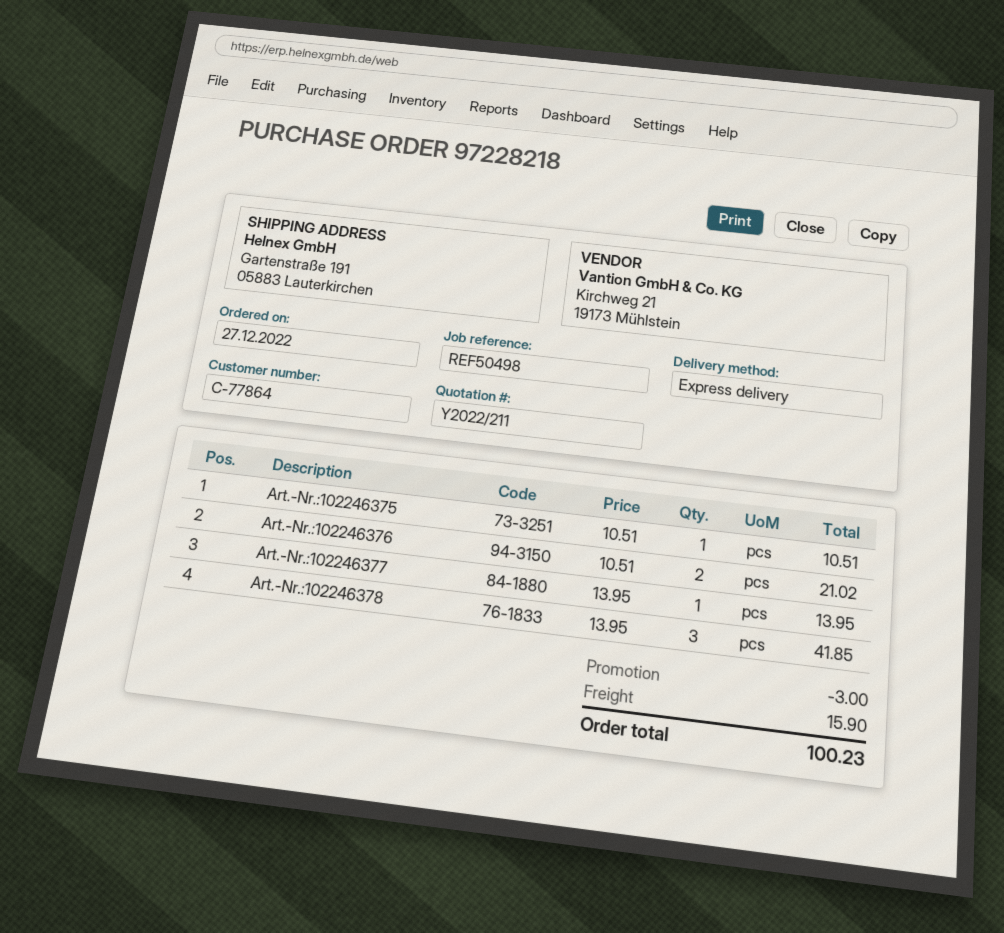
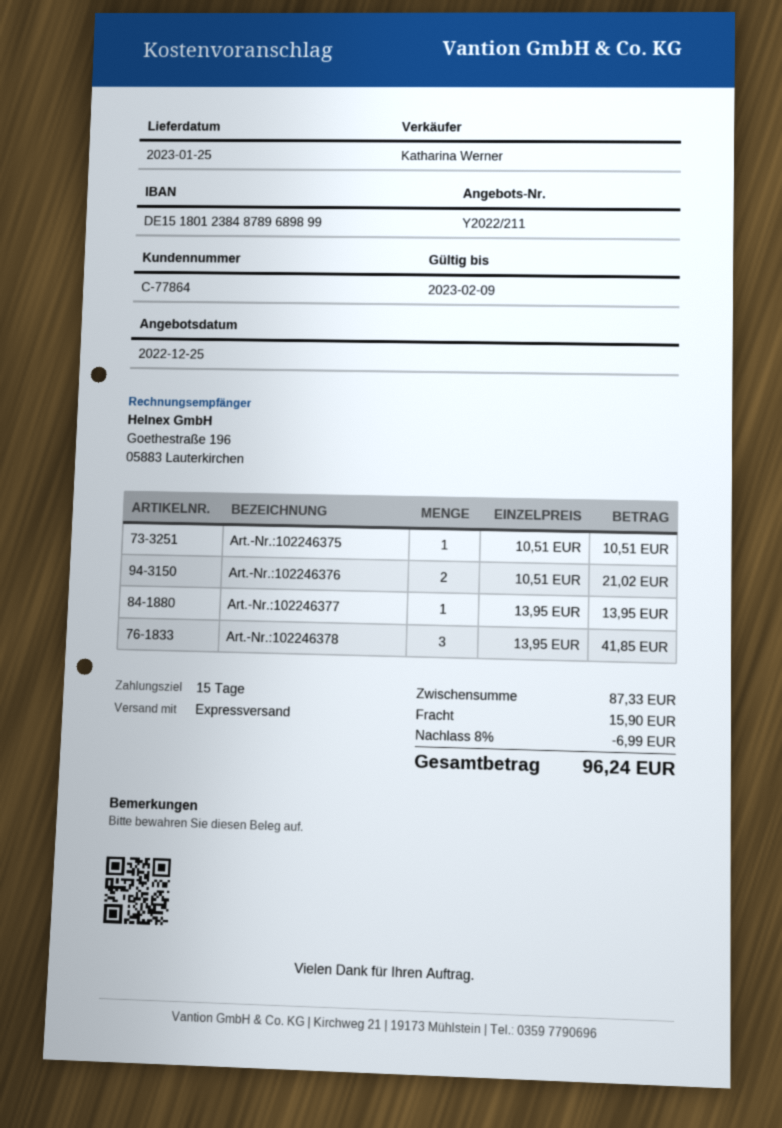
discount: 3.00 -> 6.99
total: 100.23 -> 96.24

